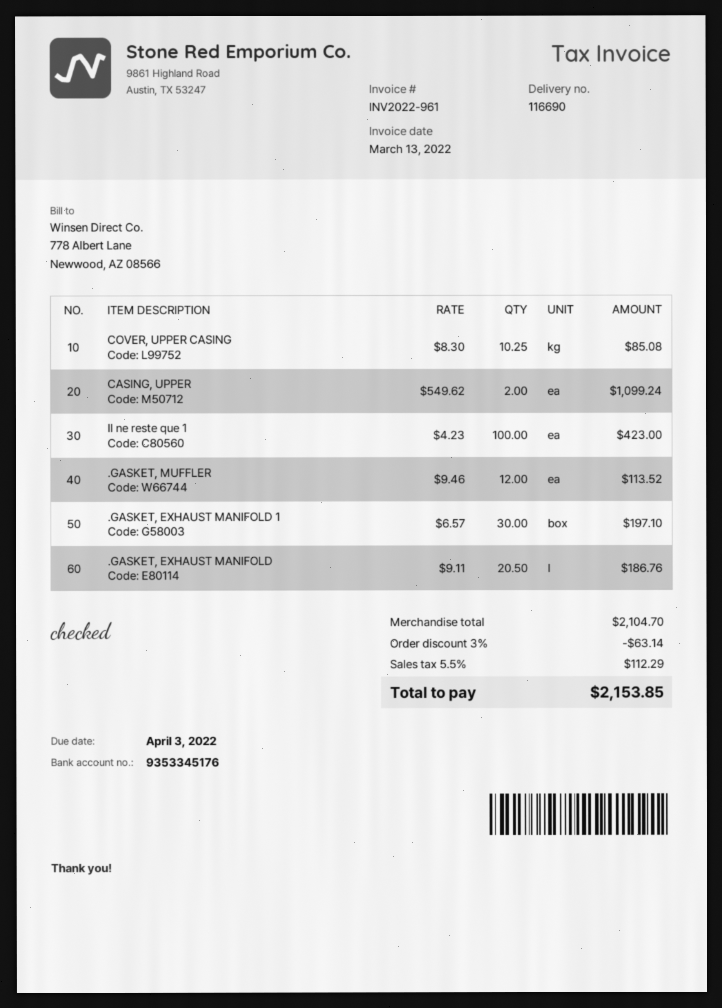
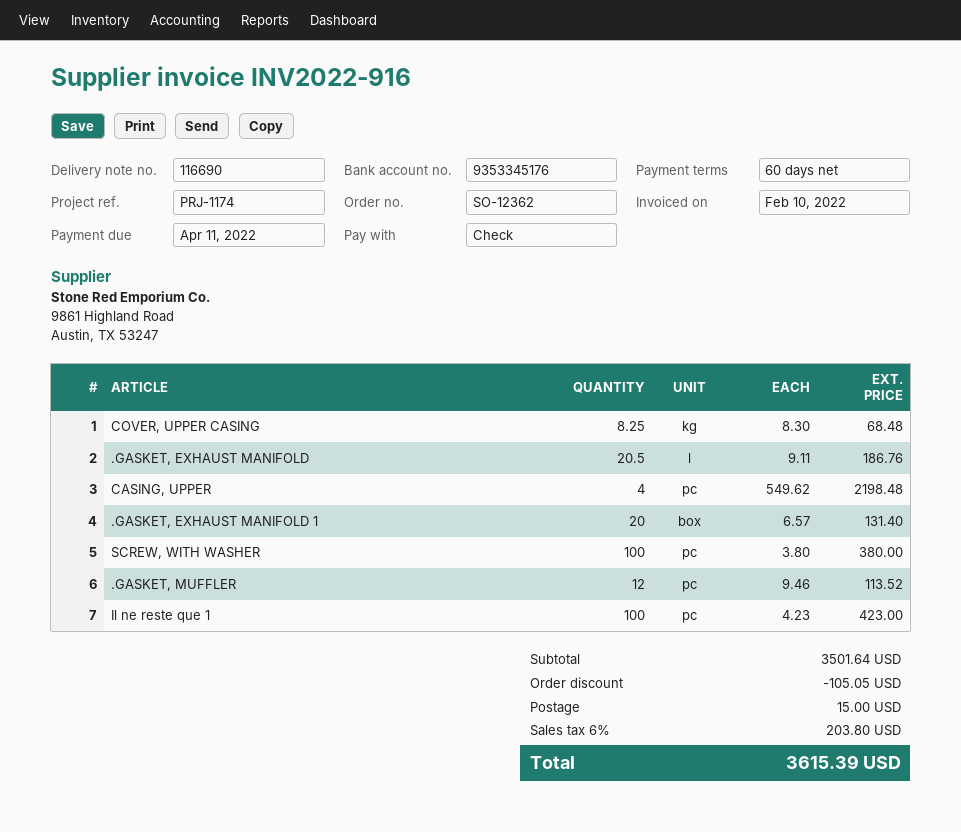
invoice number: INV2022-961 -> INV2022-916
invoice date: 2022-03-13 -> 2022-02-10
due date: 2022-04-03 -> 2022-04-11
COVER, UPPER CASING: 10.25 x 8.30 = 85.08 -> 8.25 x 8.30 = 68.48
CASING, UPPER: 2 x 549.62 = 1099.24 -> 4 x 549.62 = 2198.48
.GASKET, EXHAUST MANIFOLD 1: 30 x 6.57 = 197.10 -> 20 x 6.57 = 131.40
SCREW, WITH WASHER: none -> 100 x 3.80 = 380.00
subtotal: 2104.70 -> 3501.64
discount: 63.14 -> 105.05
shipping: none -> 15.00
tax: 5.5% = 112.29 -> 6% = 203.80
total: 2153.85 -> 3615.39

